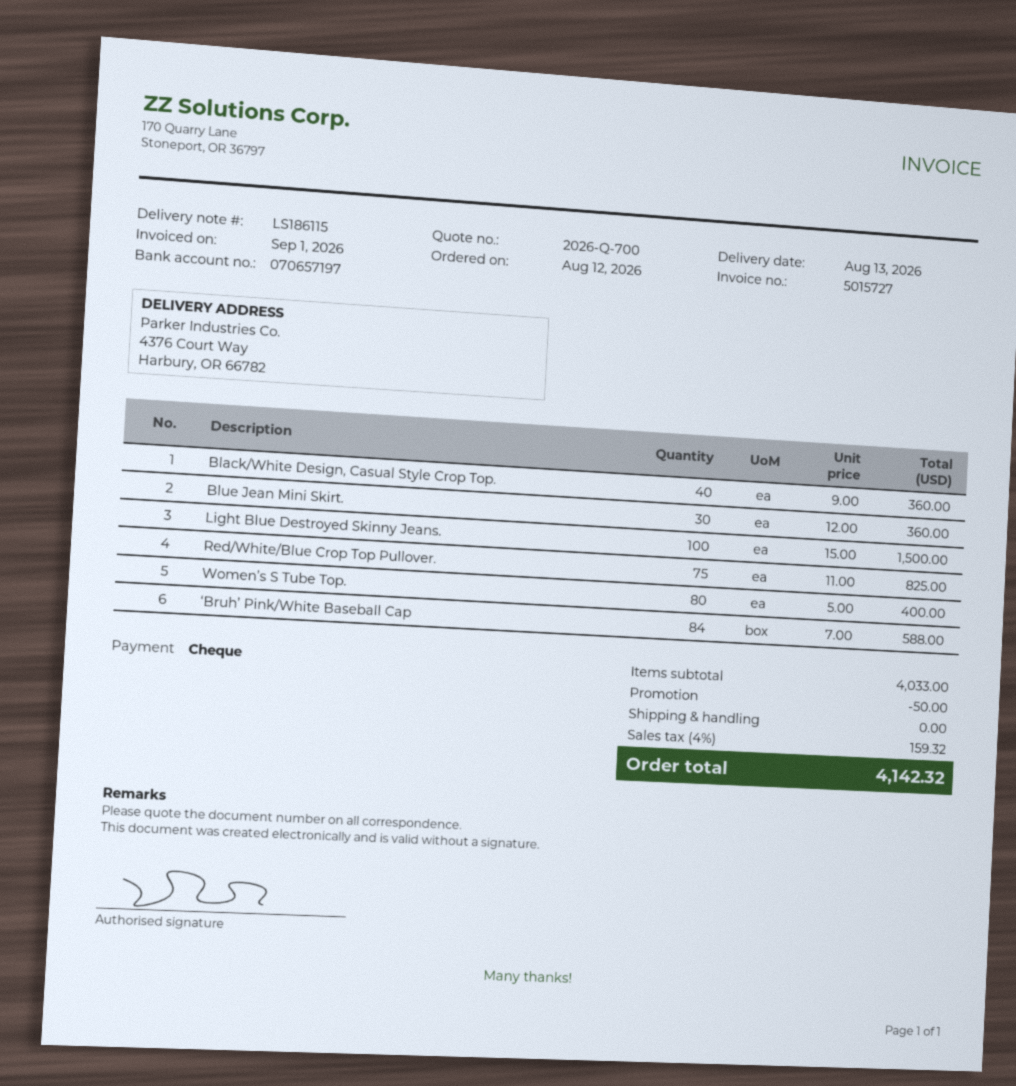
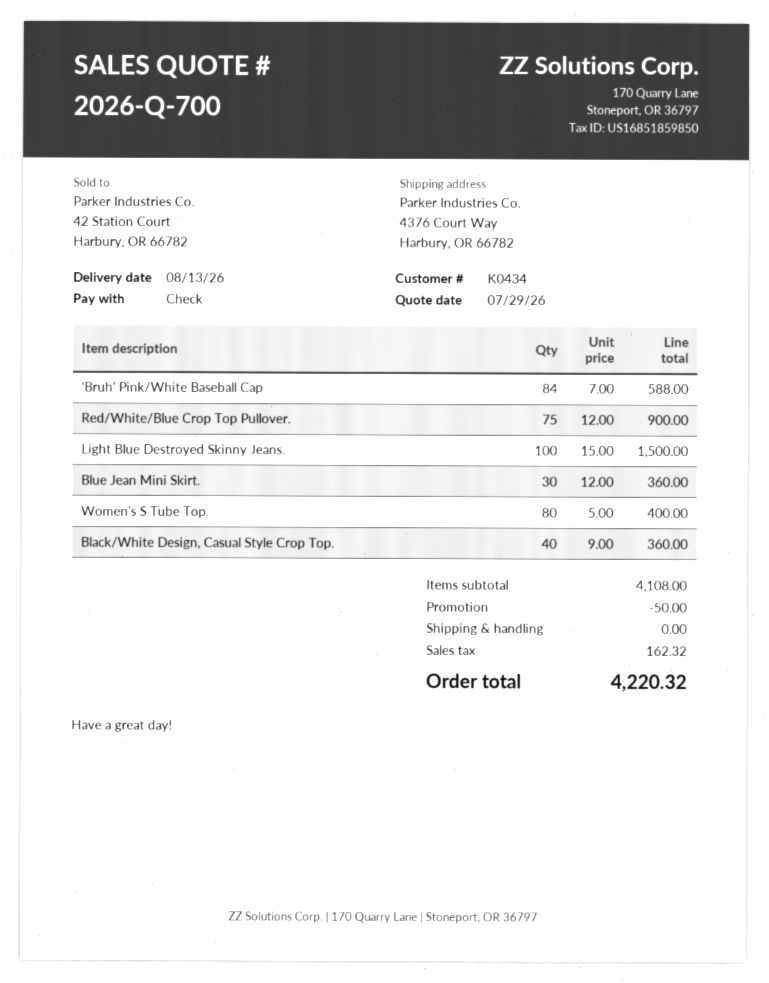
Red/White/Blue Crop Top Pullover.: 75 x 11.00 = 825.00 -> 75 x 12.00 = 900.00
subtotal: 4033.00 -> 4108.00
tax: 159.32 -> 162.32
total: 4142.32 -> 4220.32

